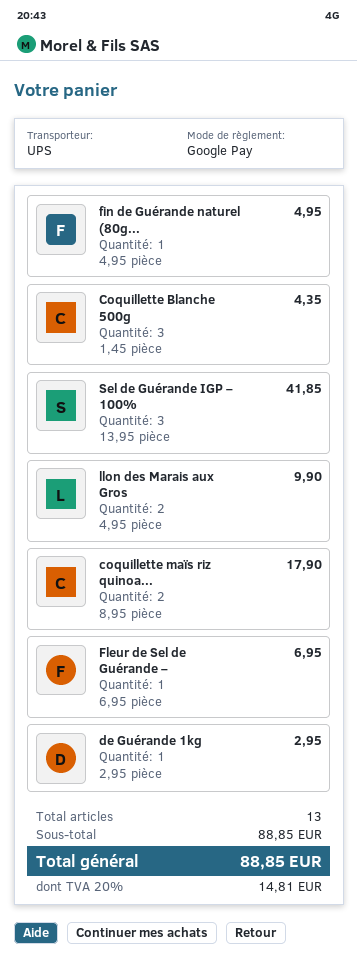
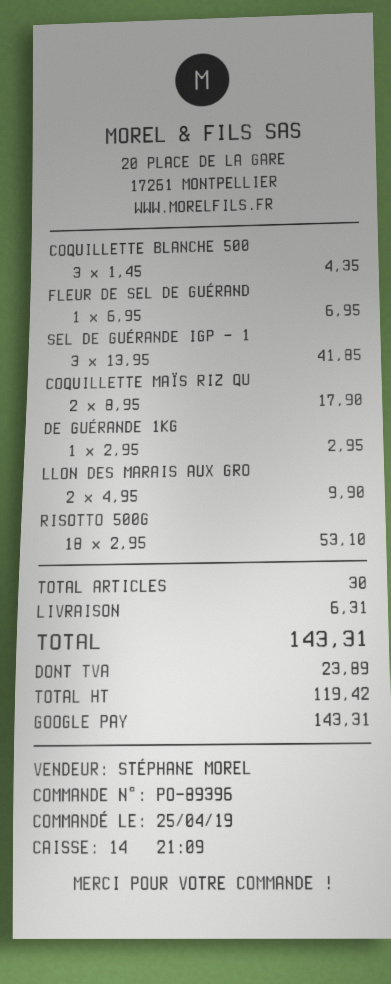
fin de Guérande naturel (80g...: 1 x 4.95 = 4.95 -> none
RISOTTO 500G: none -> 18 x 2.95 = 53.10
total quantity: 13 -> 30
shipping: none -> 6.31
tax: 14.81 -> 23.89
total: 88.85 -> 143.31

